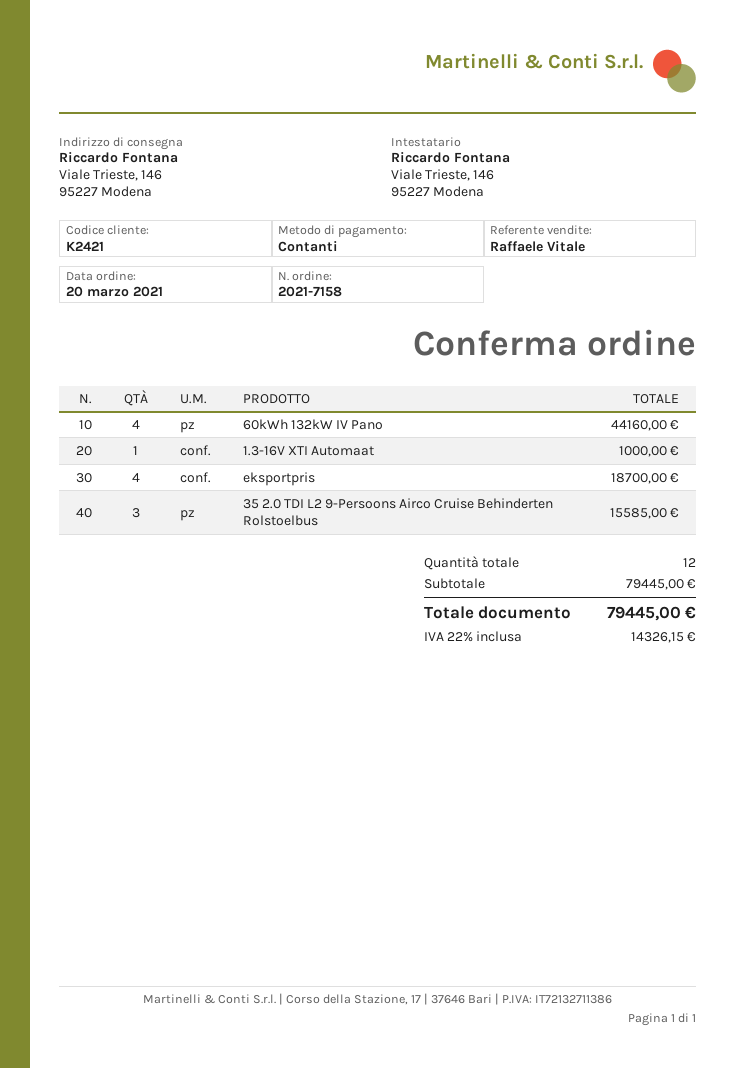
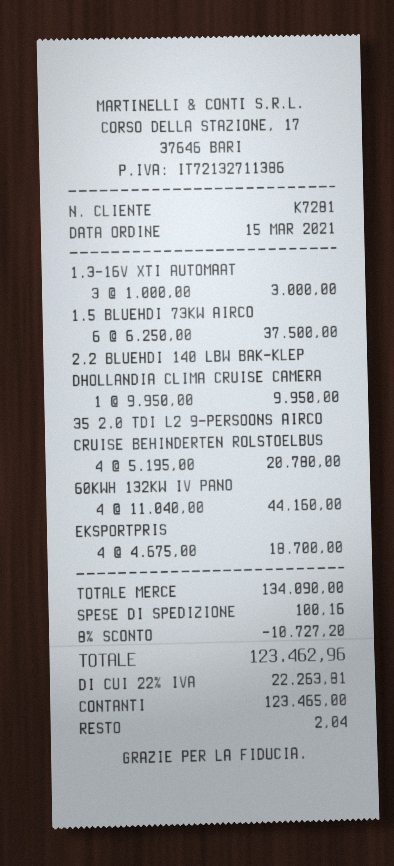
order date: 2021-03-20 -> 2021-03-15
customer number: K2421 -> K7281
1.3-16V XTI Automaat: 1 for 1000.00 -> 3 for 3000.00
35 2.0 TDI L2 9-Persoons Airco Cruise Behinderten Rolstoelbus: 3 for 15585.00 -> 4 for 20780.00
1.5 BLUEHDI 73KW AIRCO: none -> 6 for 37500.00
2.2 BLUEHDI 140 LBW BAK-KLEP DHOLLANDIA CLIMA CRUISE CAMERA: none -> 1 for 9950.00
subtotal: 79445.00 -> 134090.00
discount: none -> 8% = 10727.20
shipping: none -> 100.16
tax: 22% = 14326.15 -> 22% = 22263.81
total: 79445.00 -> 123462.96

